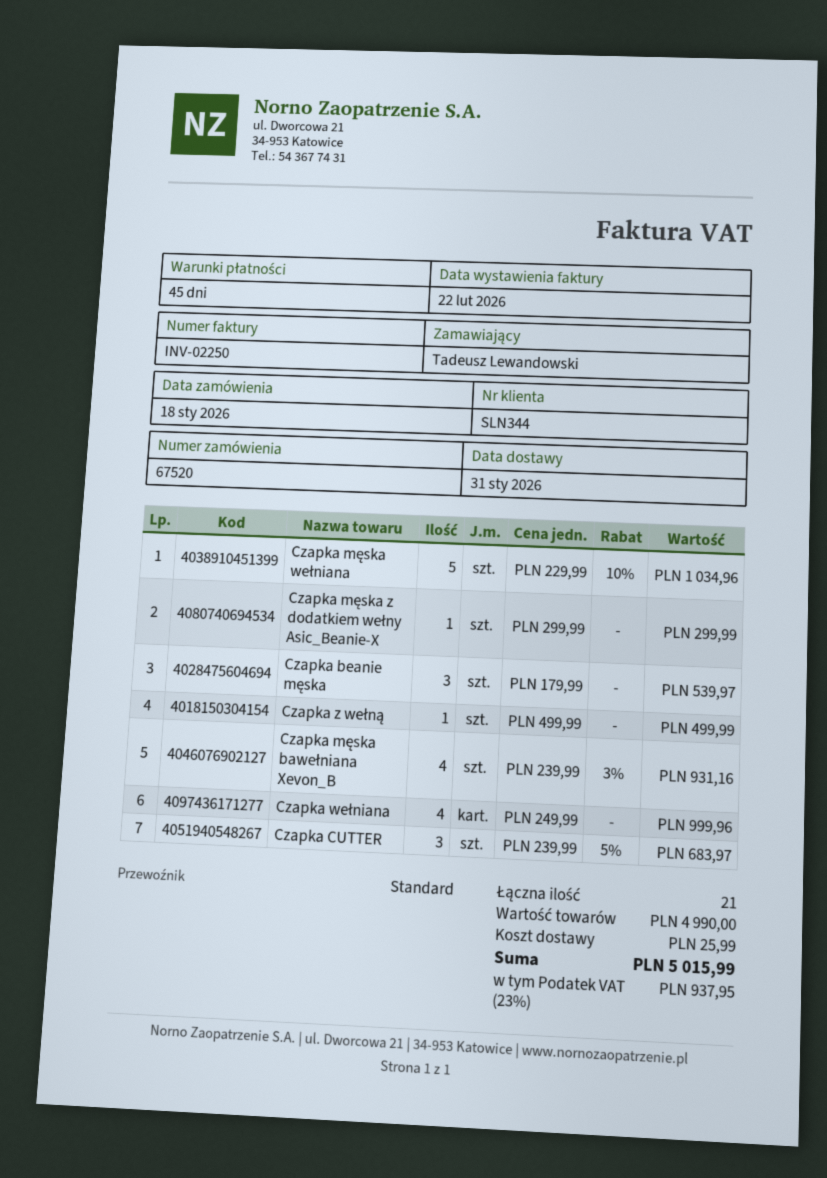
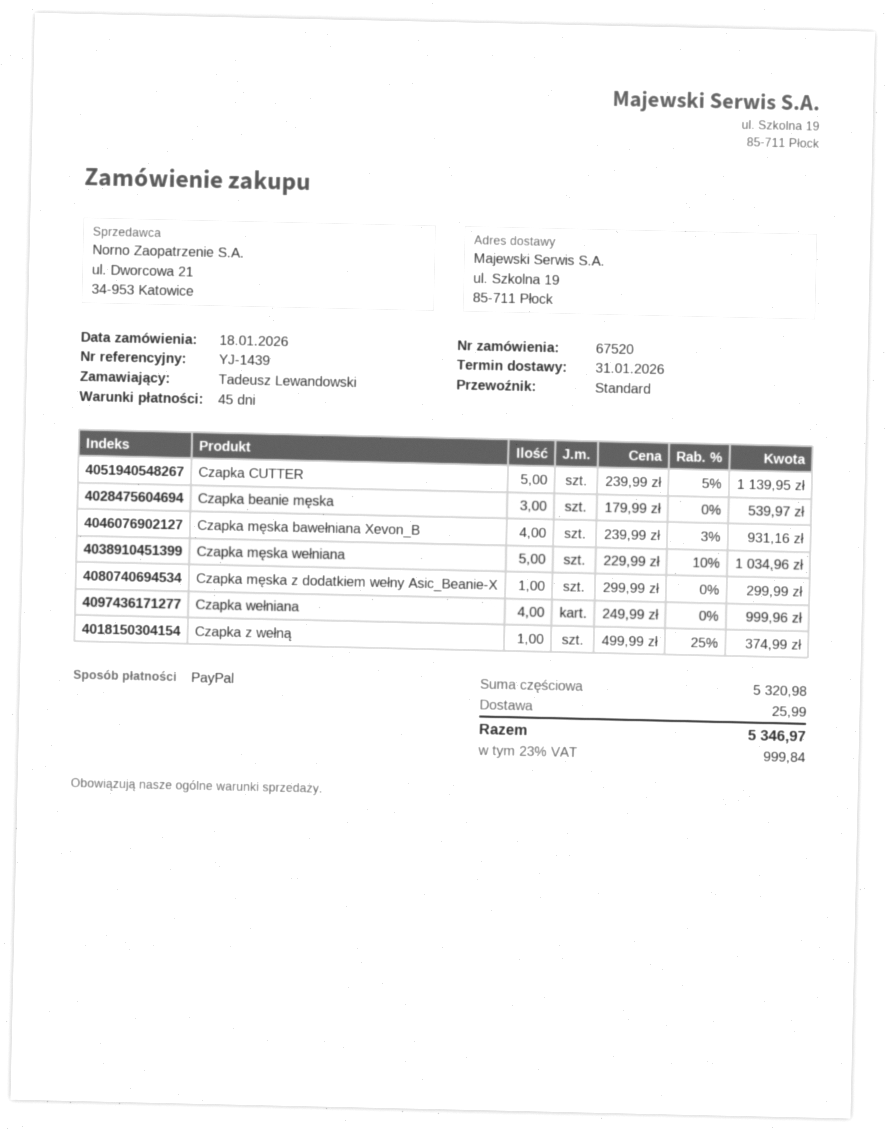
Czapka z wełną: 1 x 499.99 = 499.99 -> 1 x 499.99 - 25% = 374.99
Czapka CUTTER: 3 x 239.99 - 5% = 683.97 -> 5 x 239.99 - 5% = 1139.95
subtotal: 4990.00 -> 5320.98
tax: 23% = 937.95 -> 23% = 999.84
total: 5015.99 -> 5346.97

